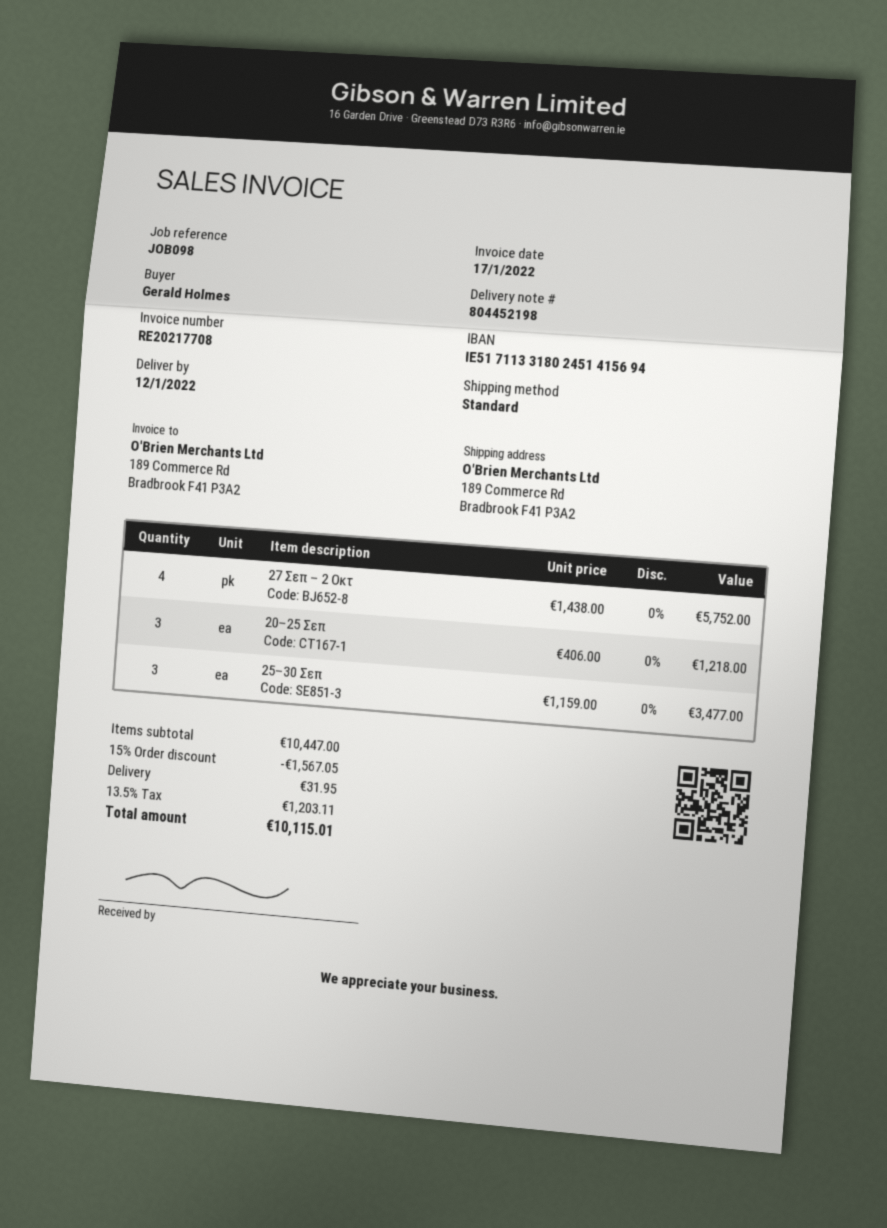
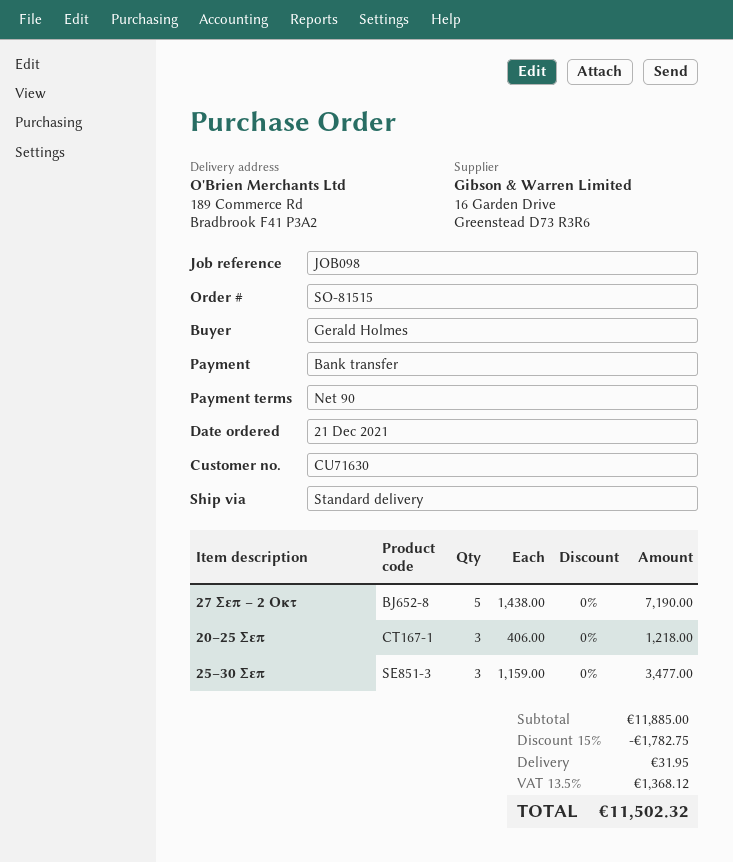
27 Σεπ – 2 Οκτ: 4 x 1438.00 = 5752.00 -> 5 x 1438.00 = 7190.00
subtotal: 10447.00 -> 11885.00
discount: 15% = 1567.05 -> 15% = 1782.75
tax: 13.5% = 1203.11 -> 13.5% = 1368.12
total: 10115.01 -> 11502.32

